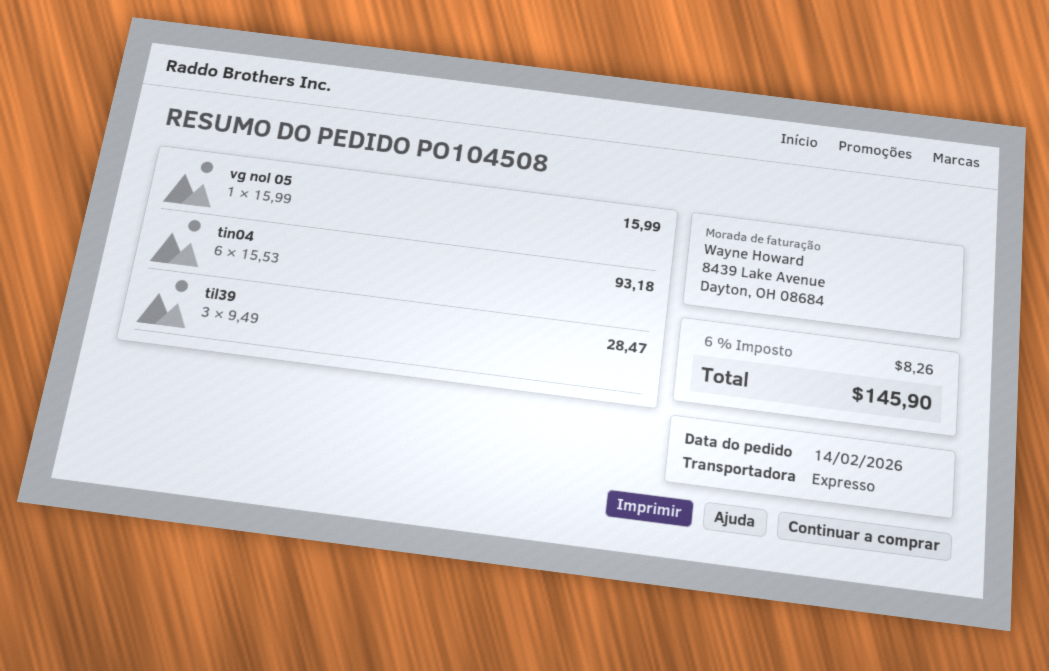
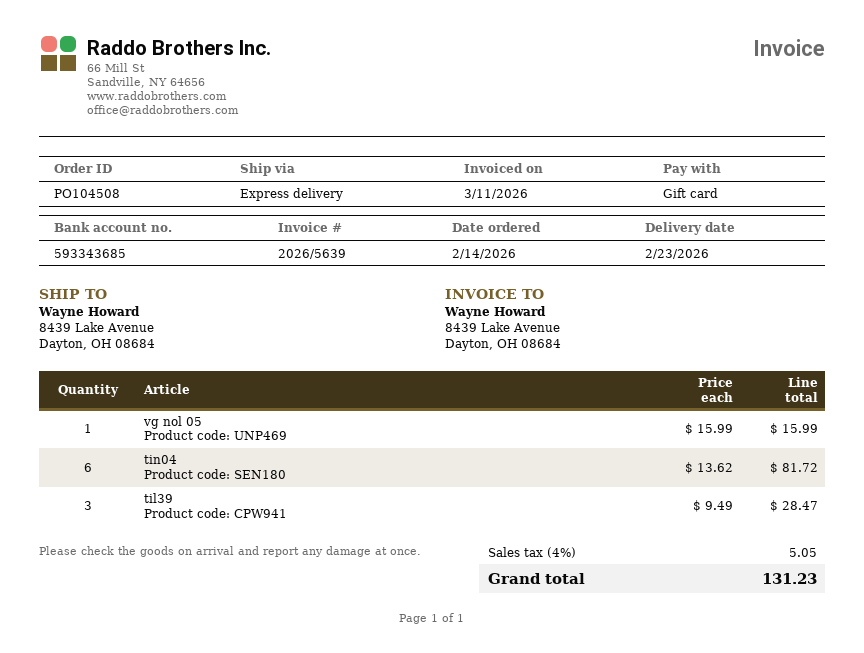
tin04: 6 x 15.53 = 93.18 -> 6 x 13.62 = 81.72
tax: 6% = 8.26 -> 4% = 5.05
total: 145.90 -> 131.23

